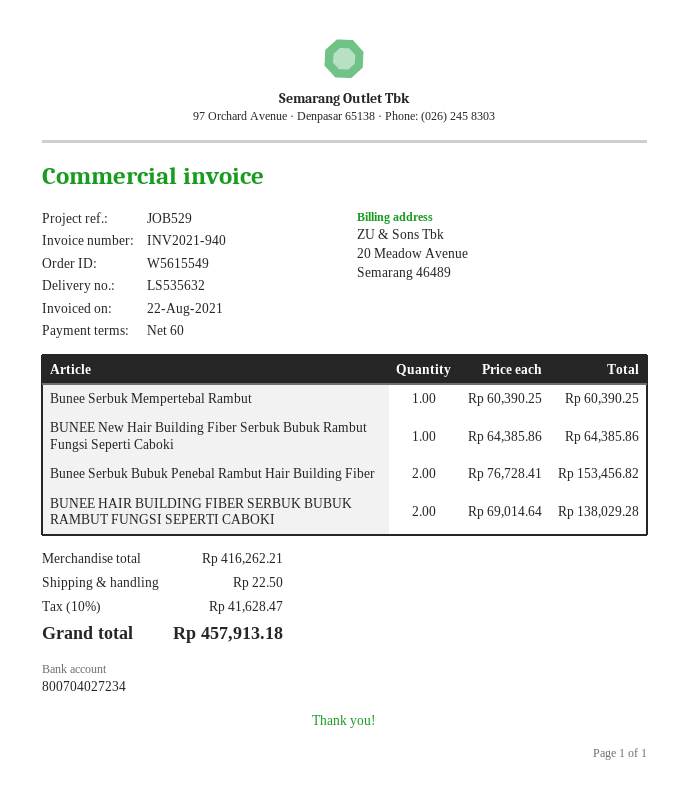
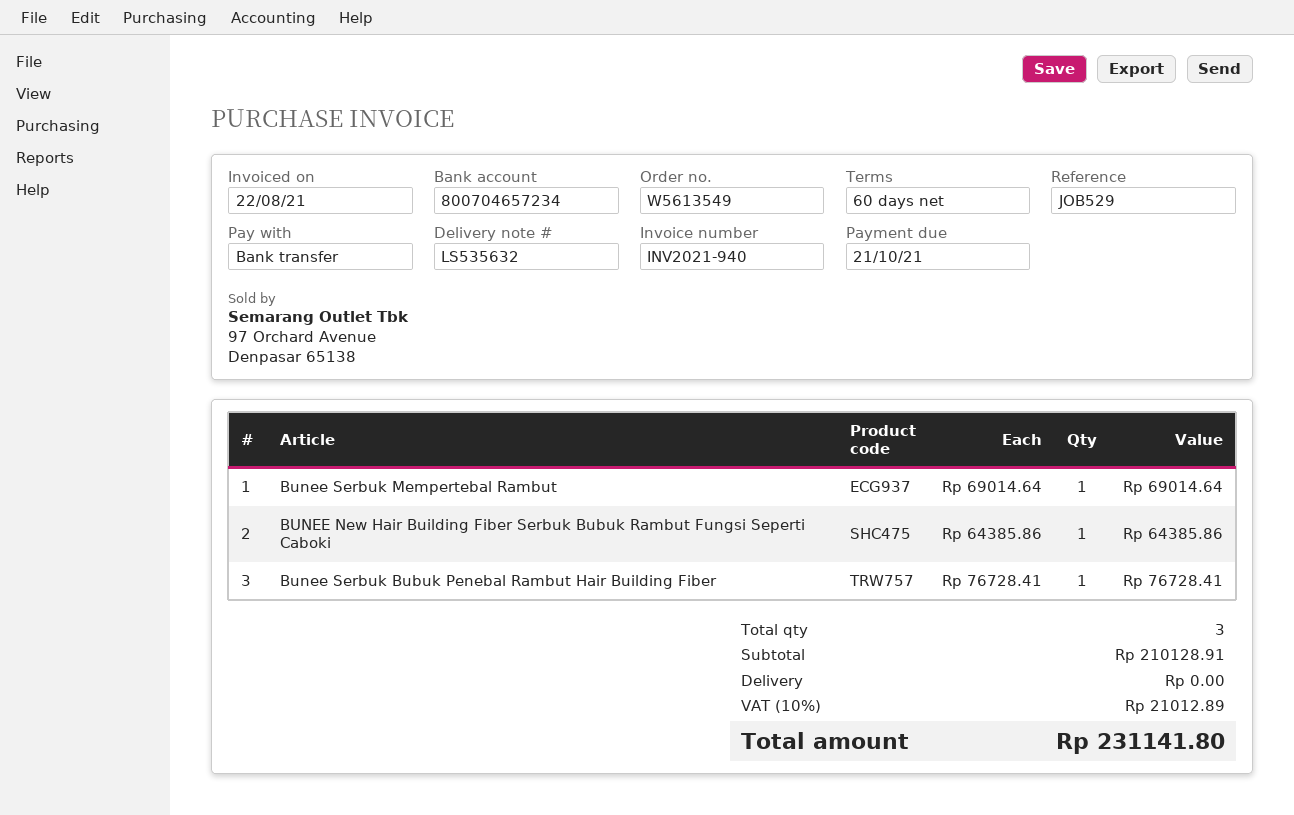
order number: W5615549 -> W5613549
bank account: 800704027234 -> 800704657234
Bunee Serbuk Mempertebal Rambut: 1 x 60390.25 = 60390.25 -> 1 x 69014.64 = 69014.64
Bunee Serbuk Bubuk Penebal Rambut Hair Building Fiber: 2 x 76728.41 = 153456.82 -> 1 x 76728.41 = 76728.41
BUNEE HAIR BUILDING FIBER SERBUK BUBUK RAMBUT FUNGSI SEPERTI CABOKI: 2 x 69014.64 = 138029.28 -> none
subtotal: 416262.21 -> 210128.91
shipping: 22.50 -> 0.00
tax: 10% = 41628.47 -> 10% = 21012.89
total: 457913.18 -> 231141.80

